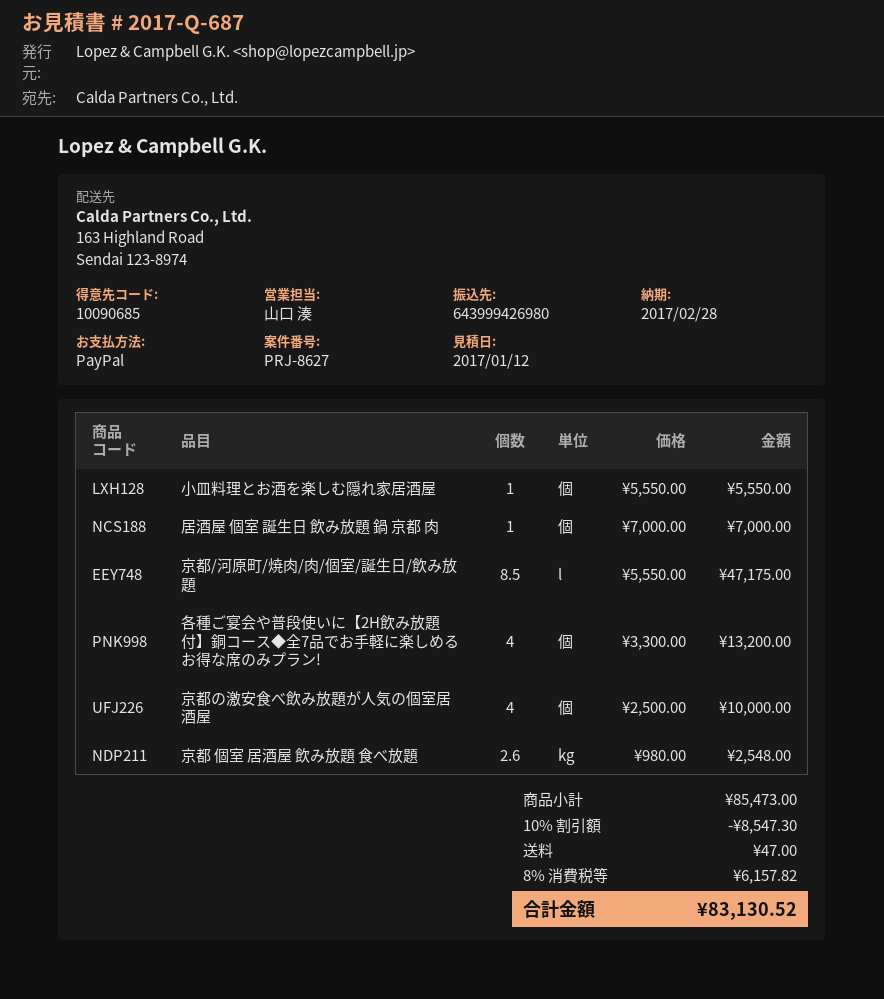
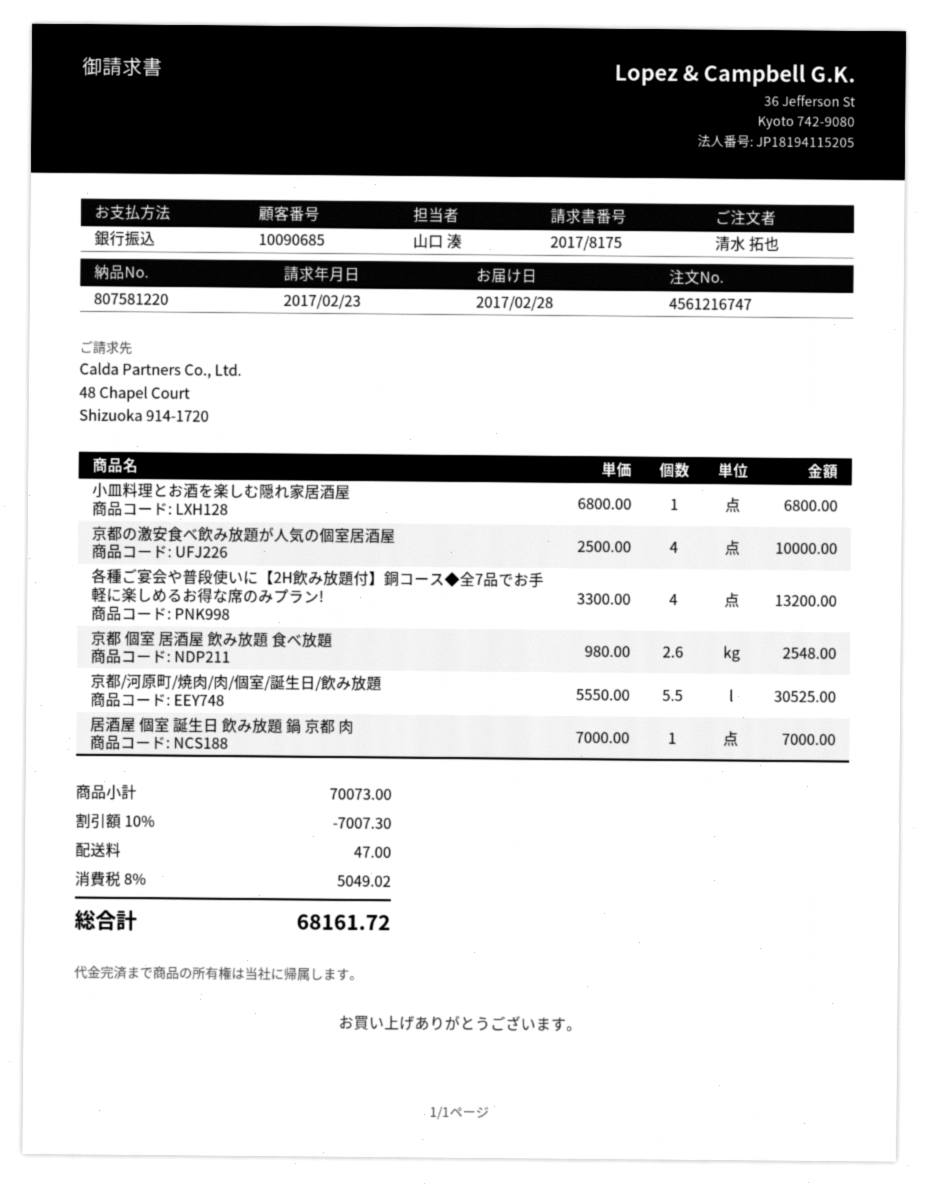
payment method: PayPal -> bank transfer
小皿料理とお酒を楽しむ隠れ家居酒屋: 1 x 5550.00 = 5550.00 -> 1 x 6800.00 = 6800.00
京都/河原町/焼肉/肉/個室/誕生日/飲み放題: 8.5 x 5550.00 = 47175.00 -> 5.5 x 5550.00 = 30525.00
subtotal: 85473.00 -> 70073.00
discount: 10% = 8547.30 -> 10% = 7007.30
tax: 8% = 6157.82 -> 8% = 5049.02
total: 83130.52 -> 68161.72

